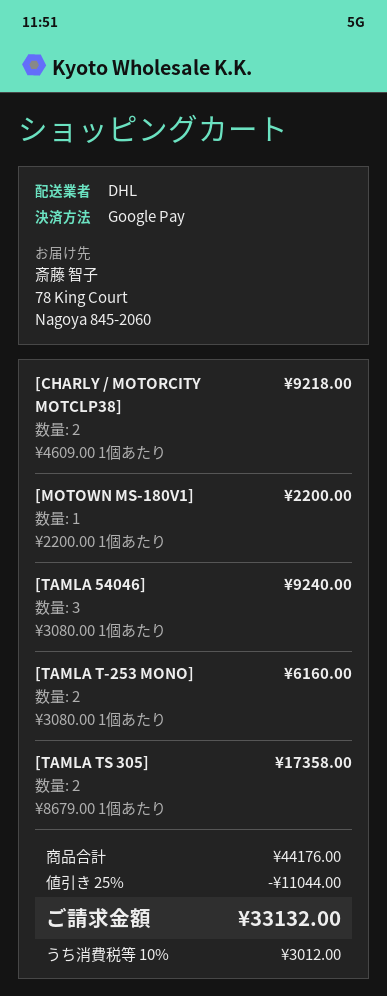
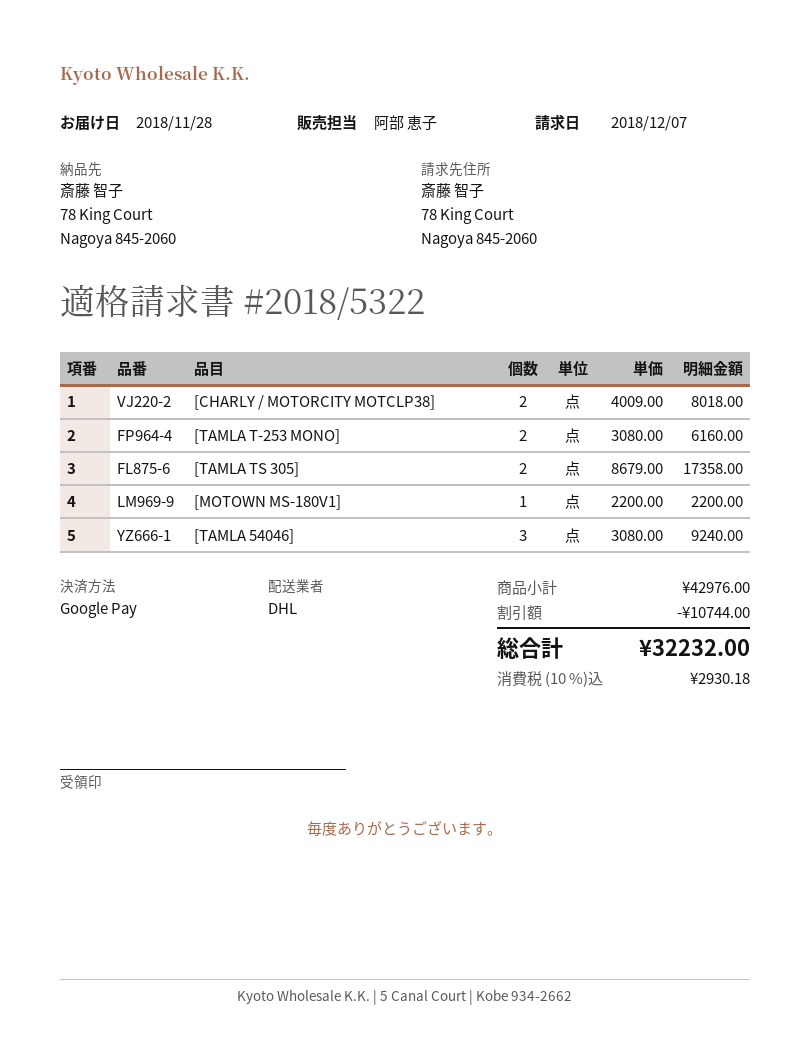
[CHARLY / MOTORCITY MOTCLP38]: 2 x 4609.00 = 9218.00 -> 2 x 4009.00 = 8018.00
subtotal: 44176.00 -> 42976.00
discount: 11044.00 -> 10744.00
tax: 10% = 3012.00 -> 10% = 2930.18
total: 33132.00 -> 32232.00

